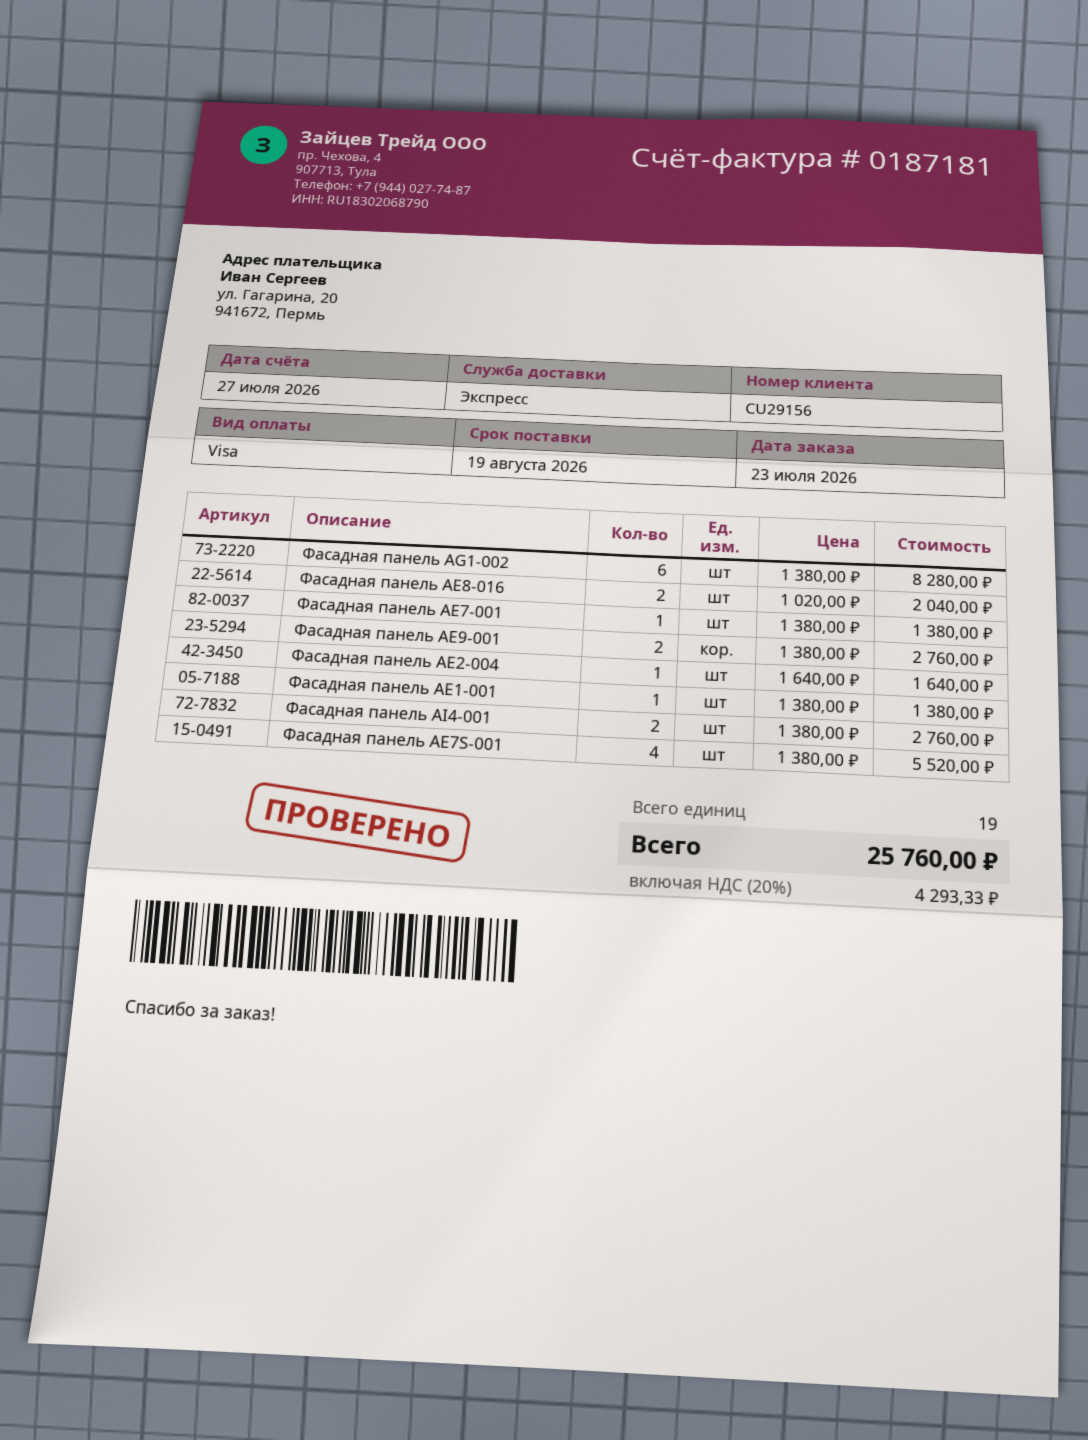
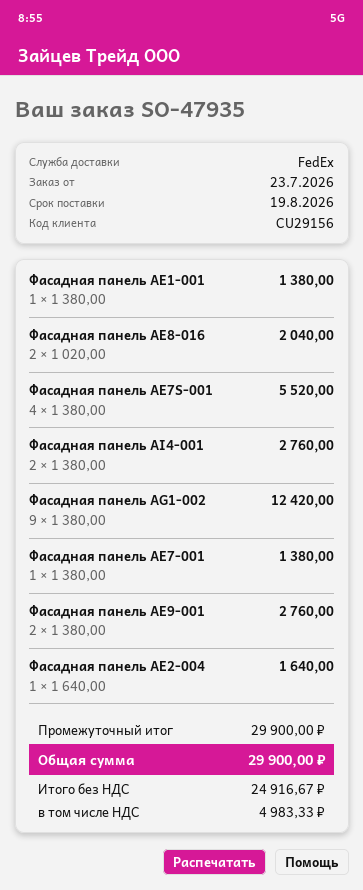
shipping method: express -> FedEx
Фасадная панель AG1-002: 6 x 1380.00 = 8280.00 -> 9 x 1380.00 = 12420.00
tax: 4293.33 -> 4983.33
total: 25760.00 -> 29900.00

